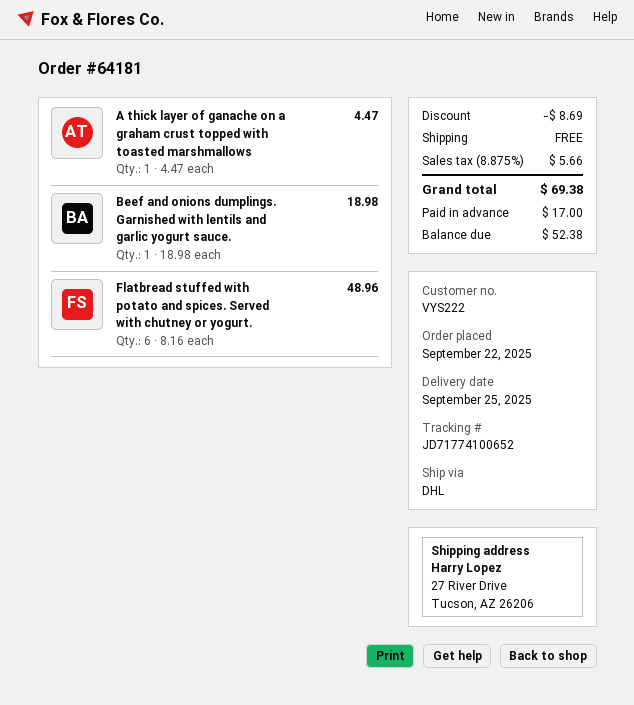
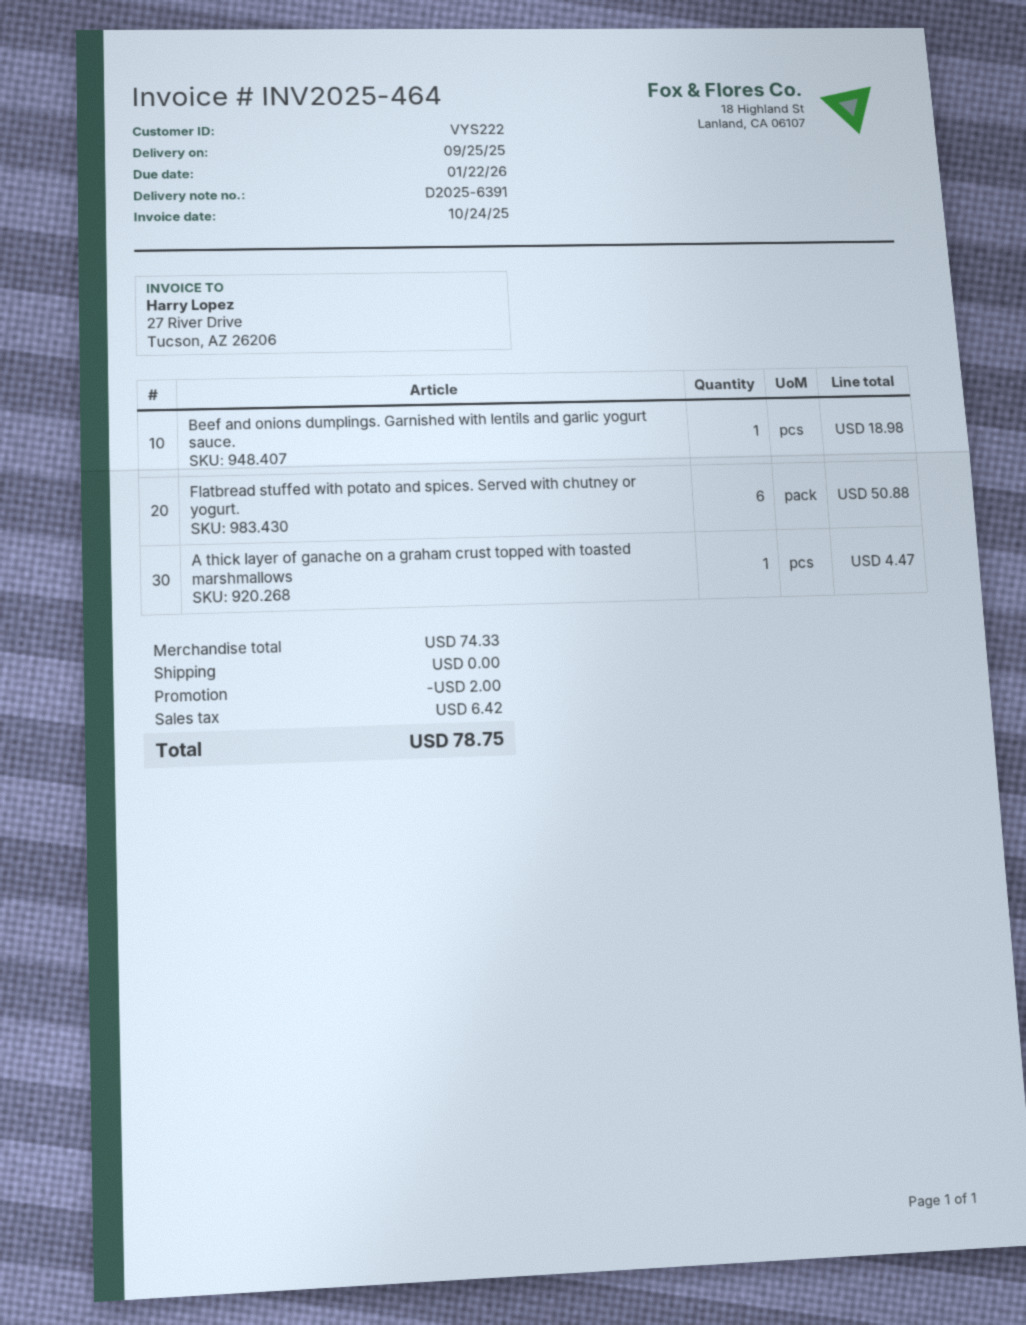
Flatbread stuffed with potato and spices. Served with chutney or yogurt.: 6 for 48.96 -> 6 for 50.88
discount: 8.69 -> 2.00
tax: 5.66 -> 6.42
total: 69.38 -> 78.75

